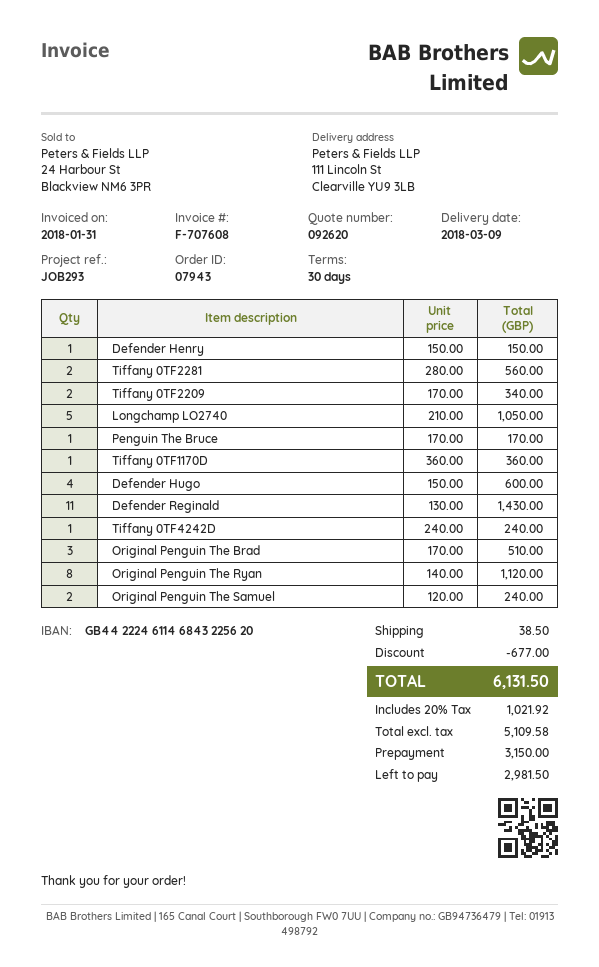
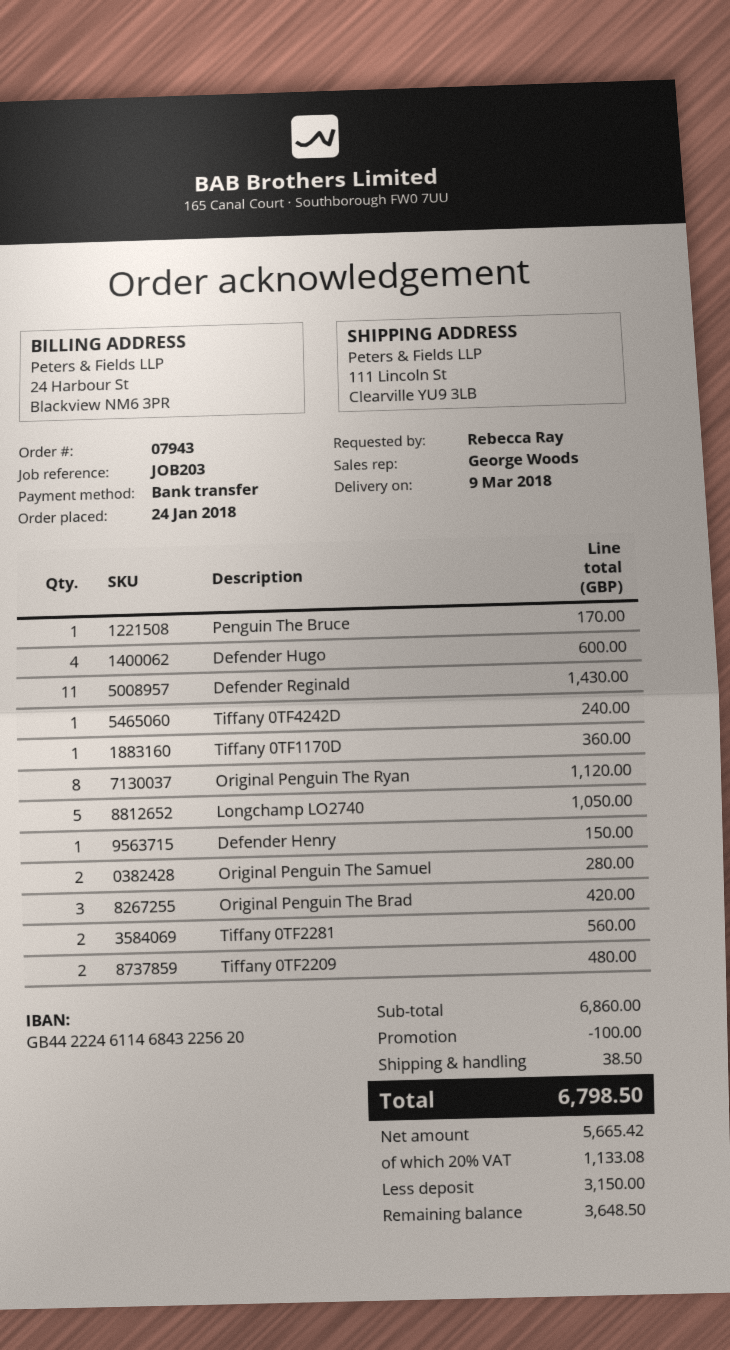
reference: JOB293 -> JOB203
Tiffany 0TF2209: 2 for 340.00 -> 2 for 480.00
Original Penguin The Brad: 3 for 510.00 -> 3 for 420.00
Original Penguin The Samuel: 2 for 240.00 -> 2 for 280.00
discount: 677.00 -> 100.00
net: 5109.58 -> 5665.42
tax: 20% = 1021.92 -> 20% = 1133.08
total: 6131.50 -> 6798.50
balance: 2981.50 -> 3648.50

